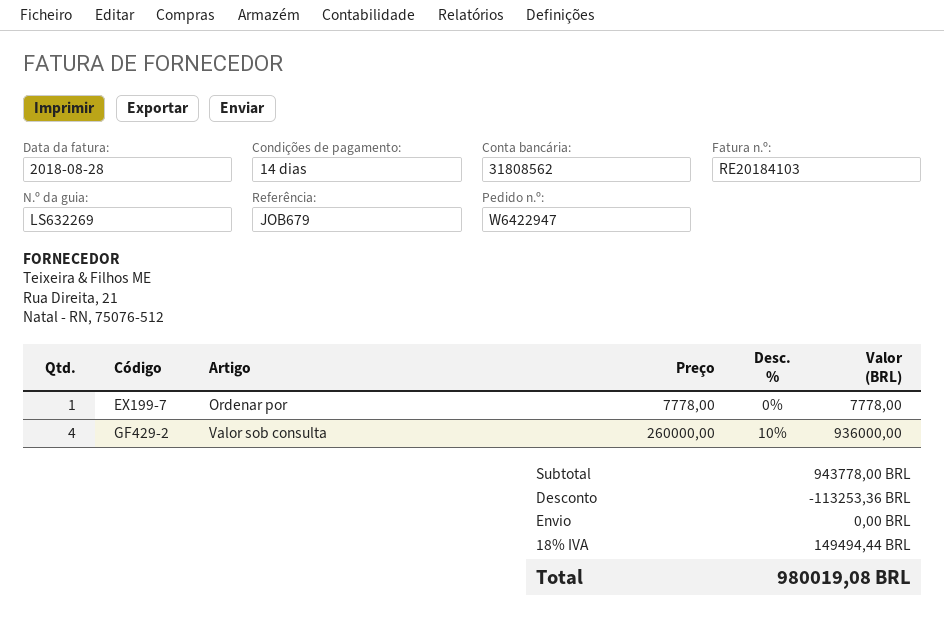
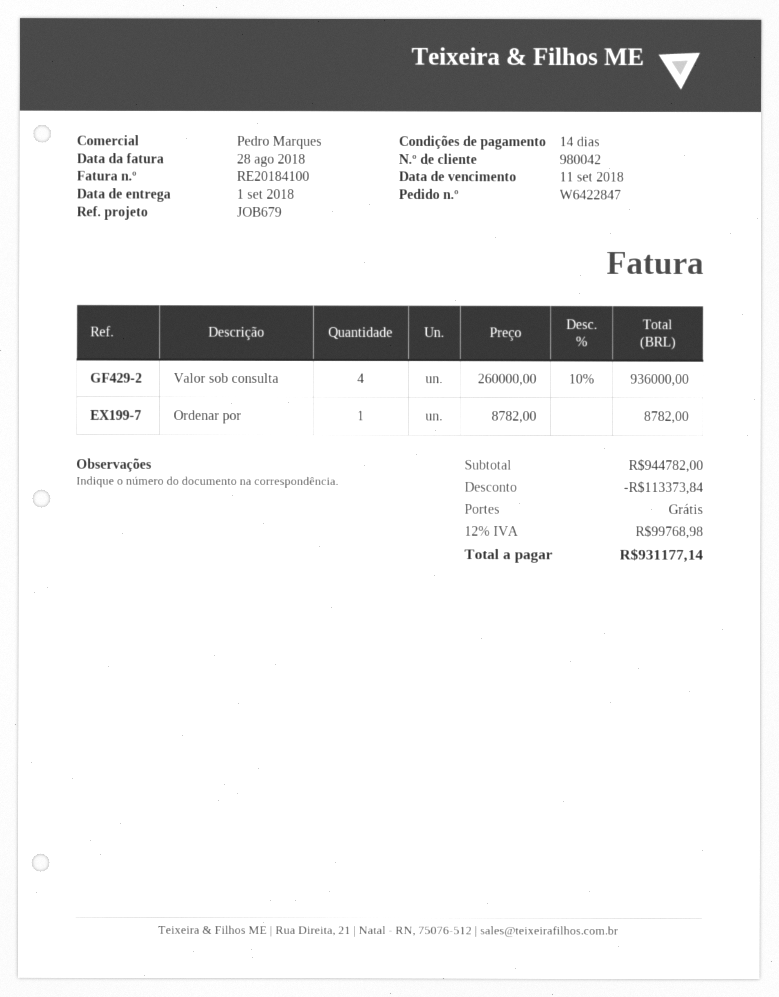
order number: W6422947 -> W6422847
invoice number: RE20184103 -> RE20184100
Ordenar por: 1 x 7778.00 = 7778.00 -> 1 x 8782.00 = 8782.00
subtotal: 943778.00 -> 944782.00
discount: 113253.36 -> 113373.84
tax: 18% = 149494.44 -> 12% = 99768.98
total: 980019.08 -> 931177.14

